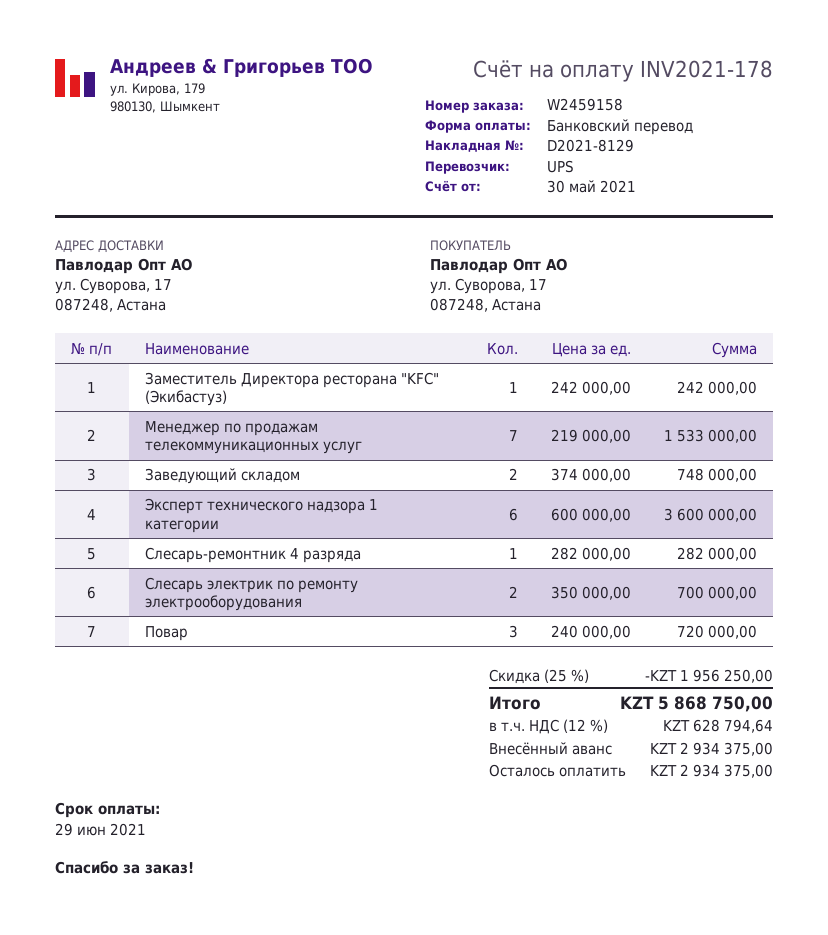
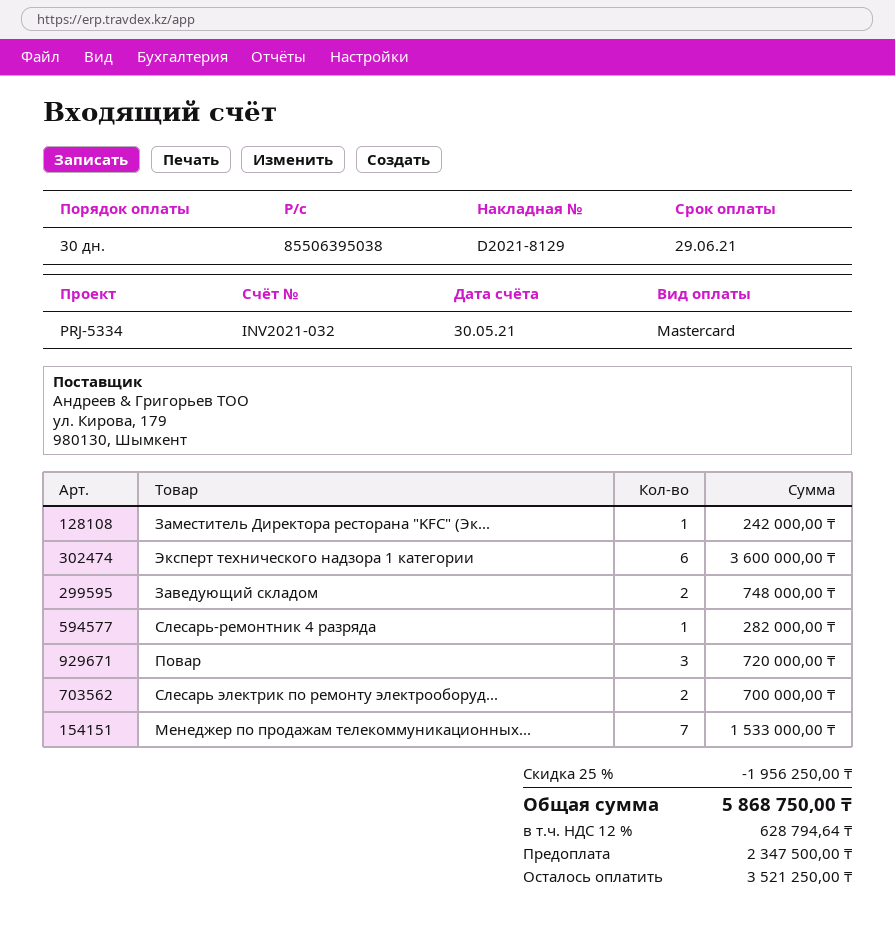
invoice number: INV2021-178 -> INV2021-032
payment method: bank transfer -> Mastercard
deposit: 2934375.00 -> 2347500.00
balance: 2934375.00 -> 3521250.00

